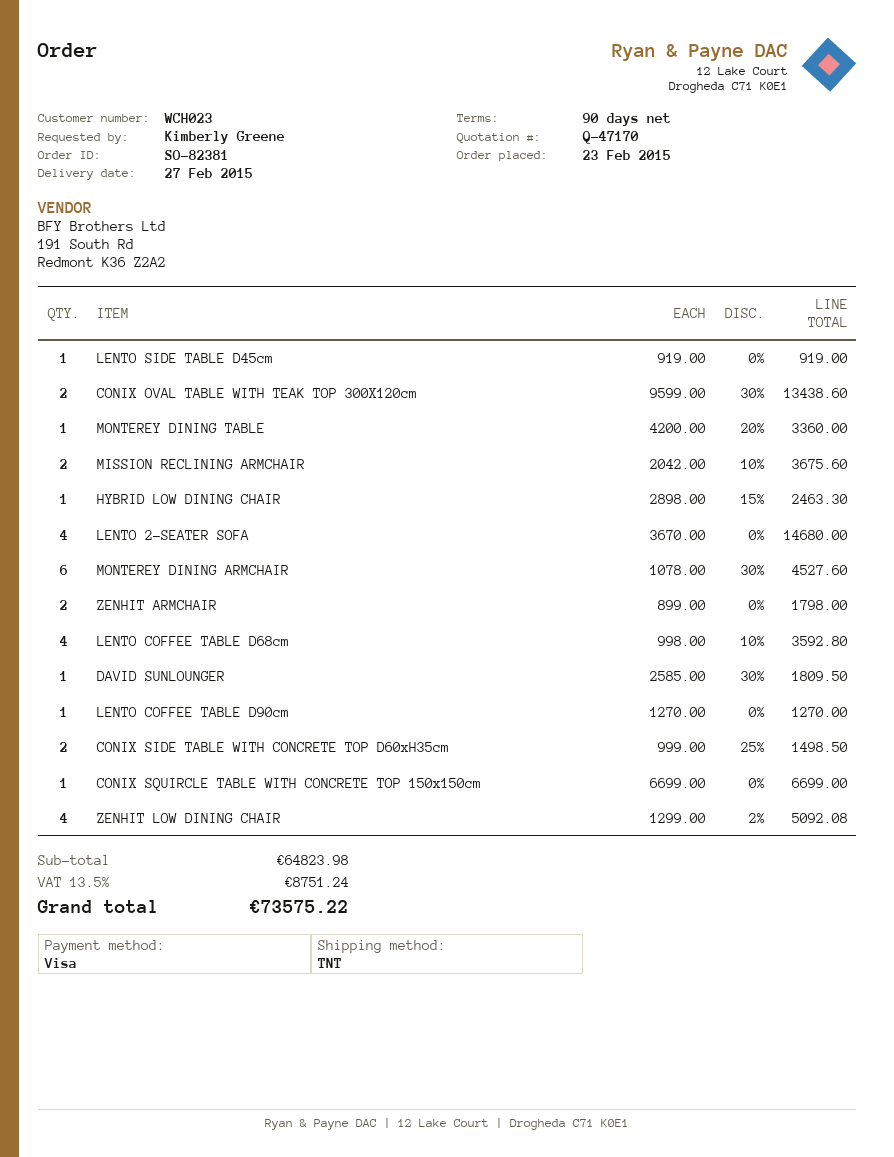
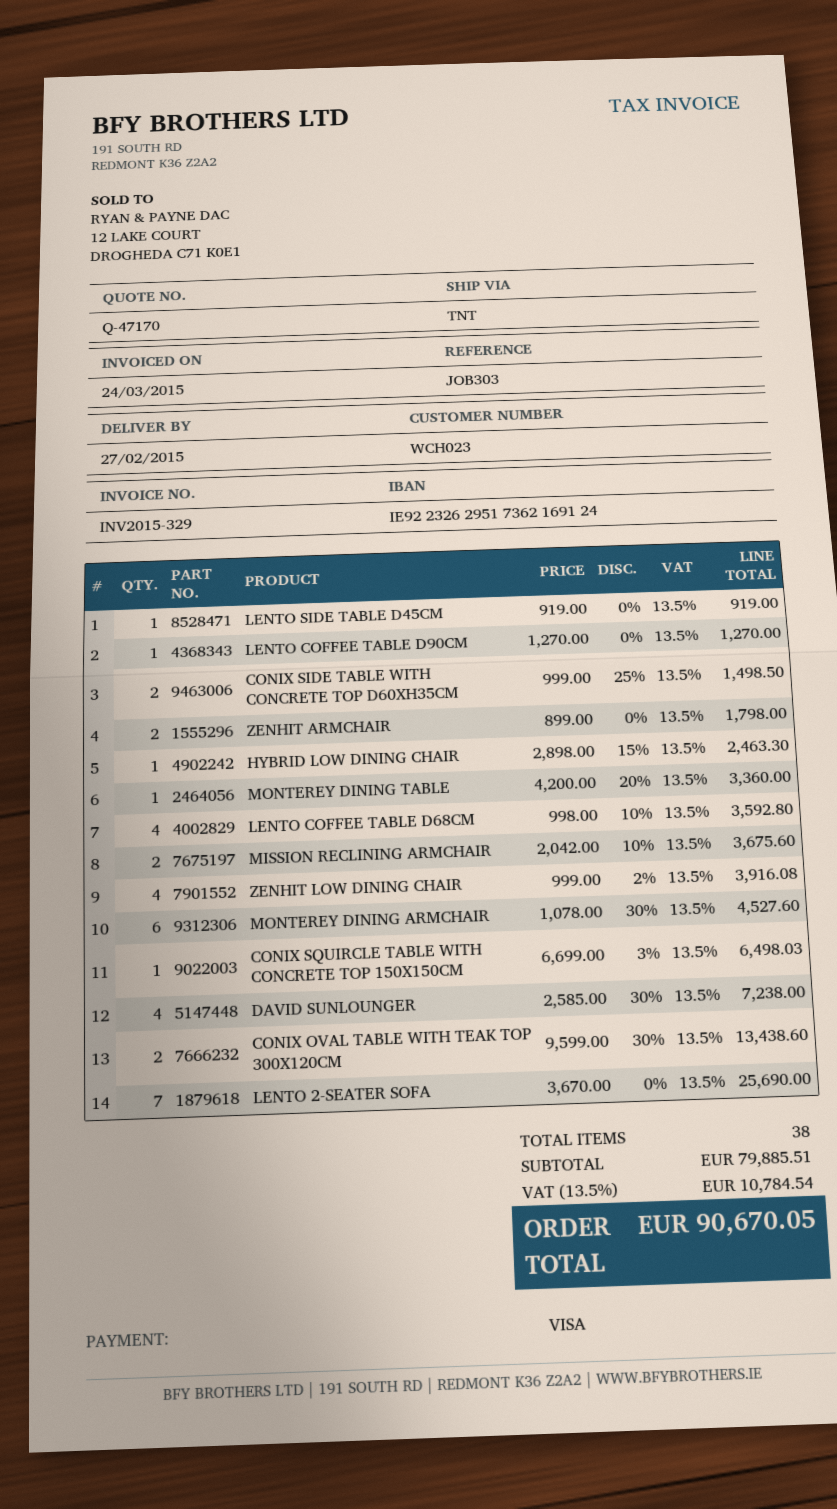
LENTO 2-SEATER SOFA: 4 x 3670.00 = 14680.00 -> 7 x 3670.00 = 25690.00
DAVID SUNLOUNGER: 1 x 2585.00 - 30% = 1809.50 -> 4 x 2585.00 - 30% = 7238.00
CONIX SQUIRCLE TABLE WITH CONCRETE TOP 150x150cm: 1 x 6699.00 = 6699.00 -> 1 x 6699.00 - 3% = 6498.03
ZENHIT LOW DINING CHAIR: 4 x 1299.00 - 2% = 5092.08 -> 4 x 999.00 - 2% = 3916.08
subtotal: 64823.98 -> 79885.51
tax: 13.5% = 8751.24 -> 13.5% = 10784.54
total: 73575.22 -> 90670.05

